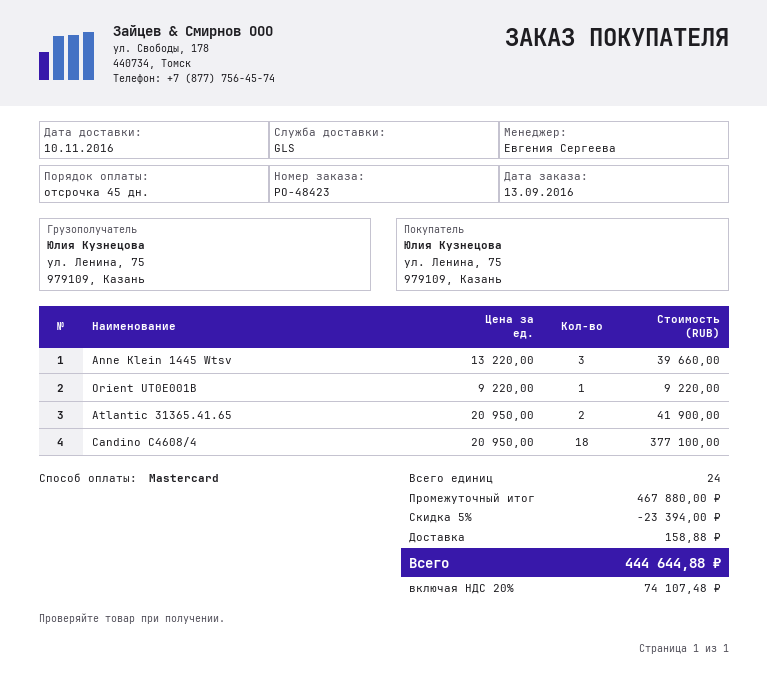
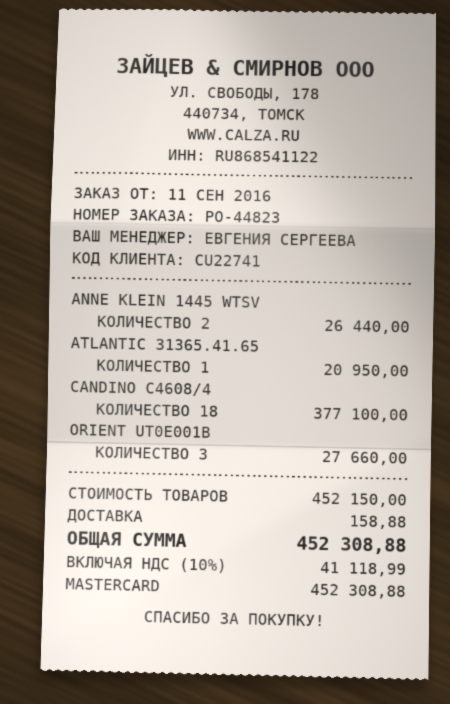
order number: PO-48423 -> PO-44823
order date: 2016-09-13 -> 2016-09-11
Anne Klein 1445 Wtsv: 3 for 39660.00 -> 2 for 26440.00
Orient UT0E001B: 1 for 9220.00 -> 3 for 27660.00
Atlantic 31365.41.65: 2 for 41900.00 -> 1 for 20950.00
subtotal: 467880.00 -> 452150.00
discount: 5% = 23394.00 -> none
tax: 20% = 74107.48 -> 10% = 41118.99
total: 444644.88 -> 452308.88

